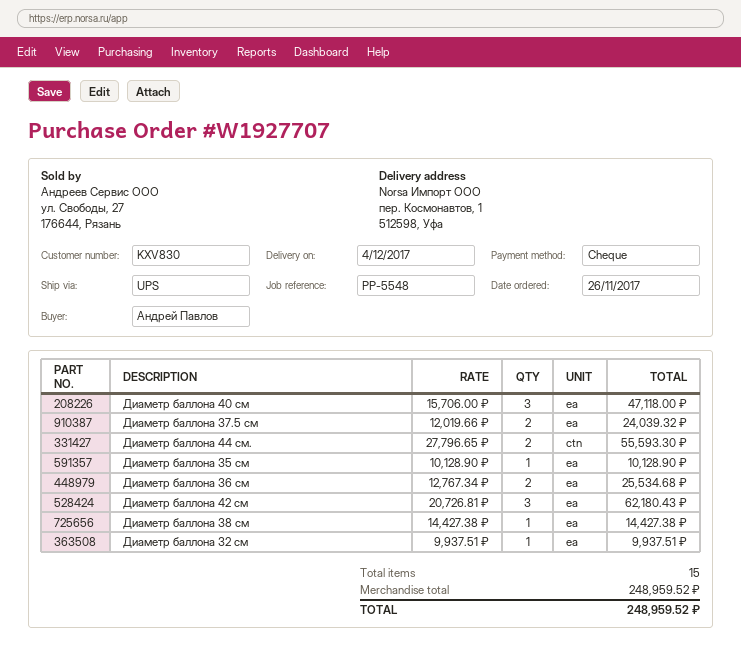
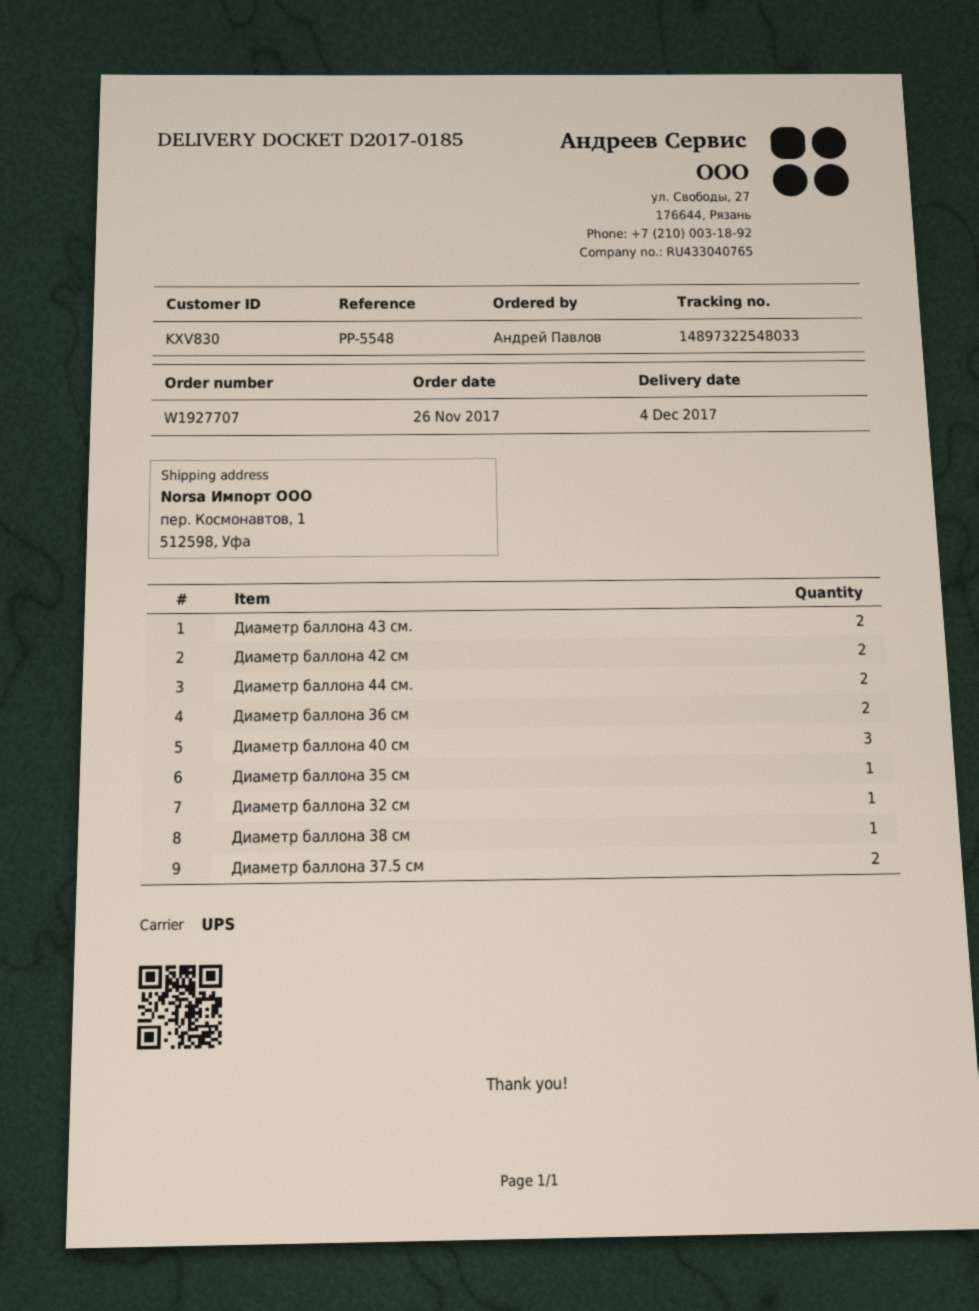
Диаметр баллона 42 см: 3 -> 2
Диаметр баллона 43 см.: none -> 2

